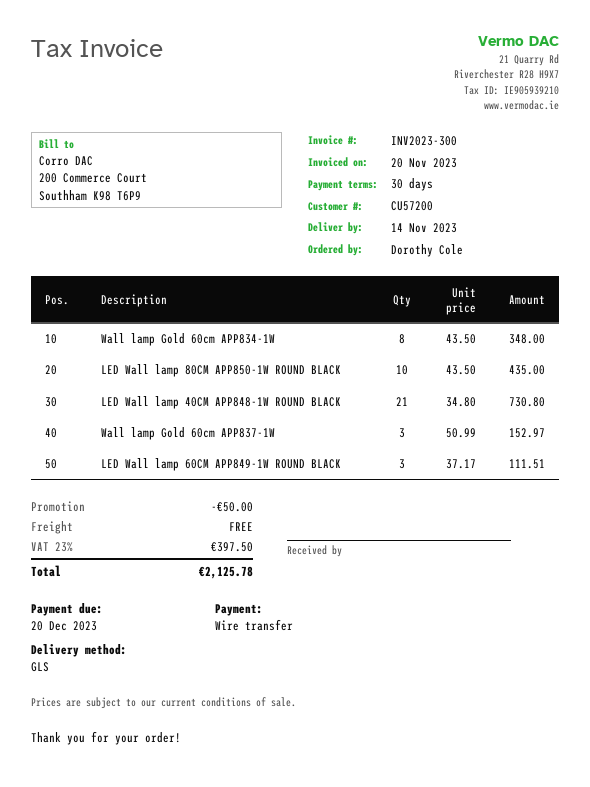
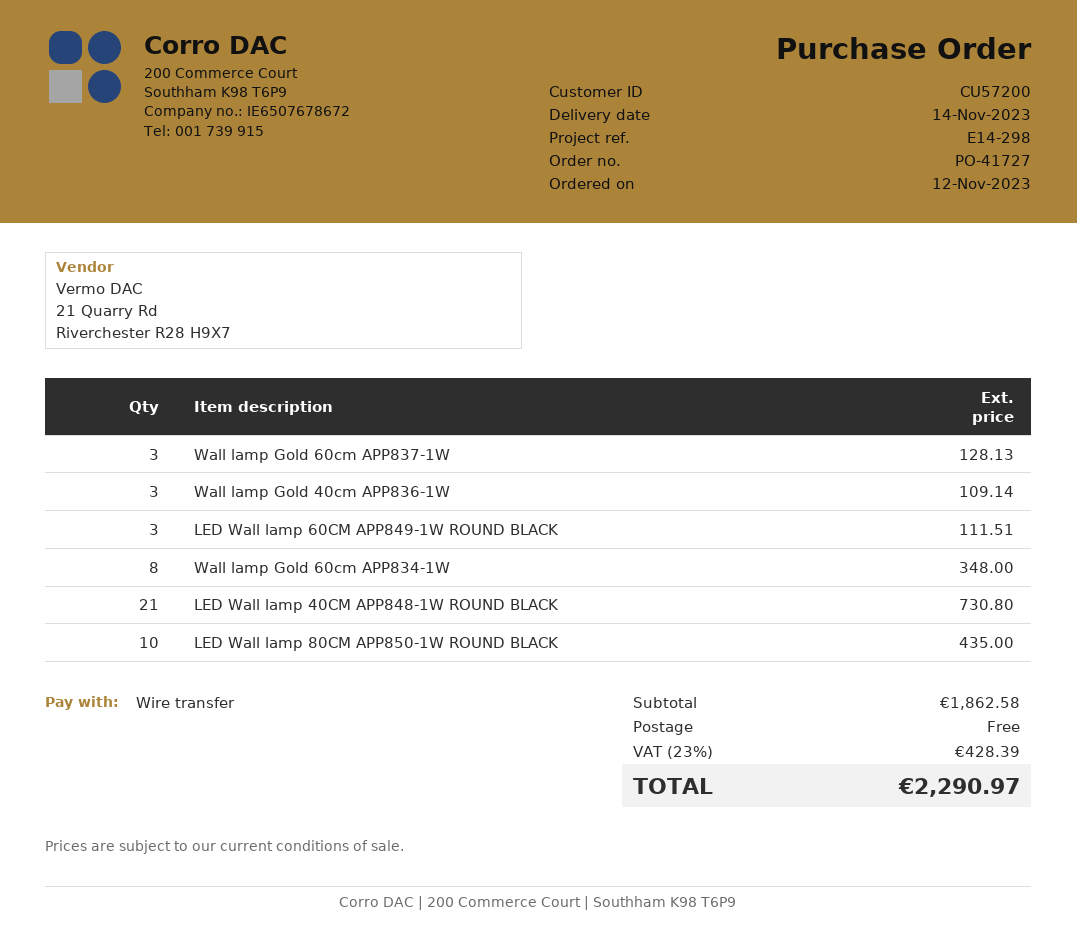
Wall lamp Gold 60cm APP837-1W: 3 for 152.97 -> 3 for 128.13
Wall lamp Gold 40cm APP836-1W: none -> 3 for 109.14
discount: 50.00 -> none
tax: 23% = 397.50 -> 23% = 428.39
total: 2125.78 -> 2290.97

